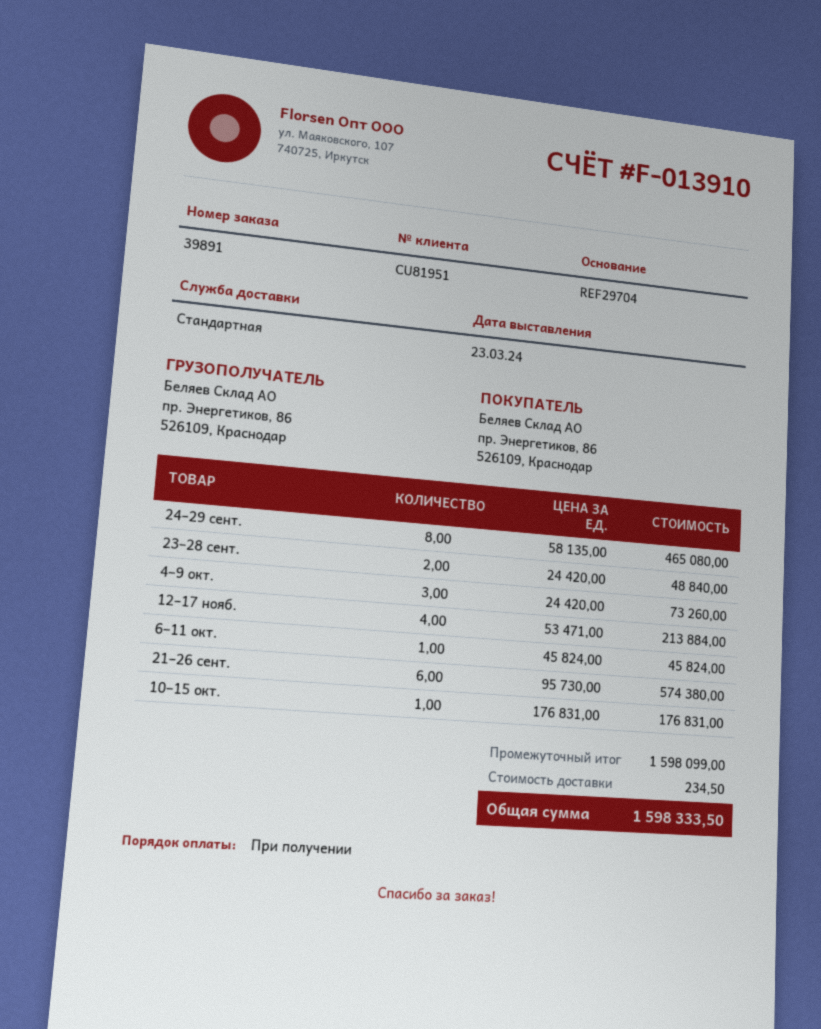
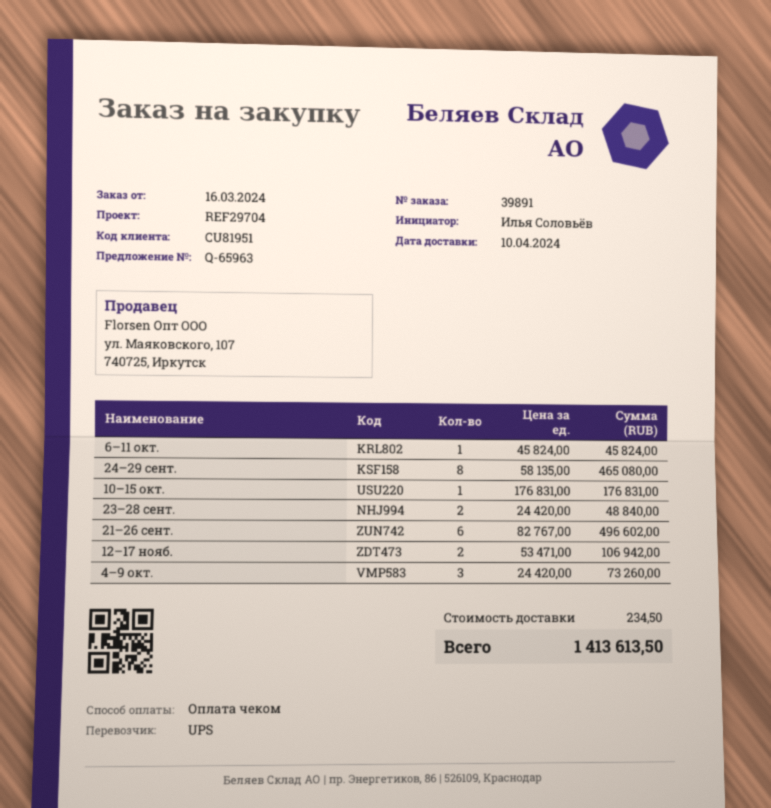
shipping method: standard -> UPS
12–17 нояб.: 4 x 53471.00 = 213884.00 -> 2 x 53471.00 = 106942.00
21–26 сент.: 6 x 95730.00 = 574380.00 -> 6 x 82767.00 = 496602.00
total: 1598333.50 -> 1413613.50

